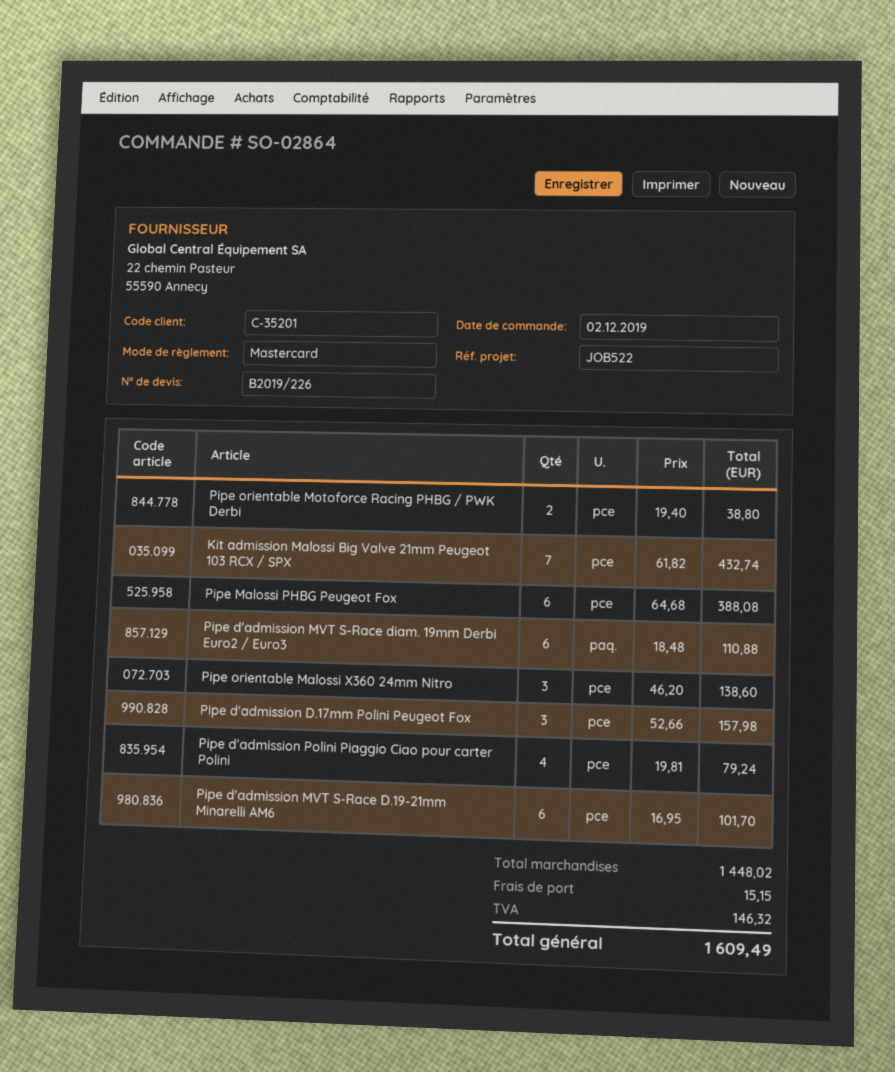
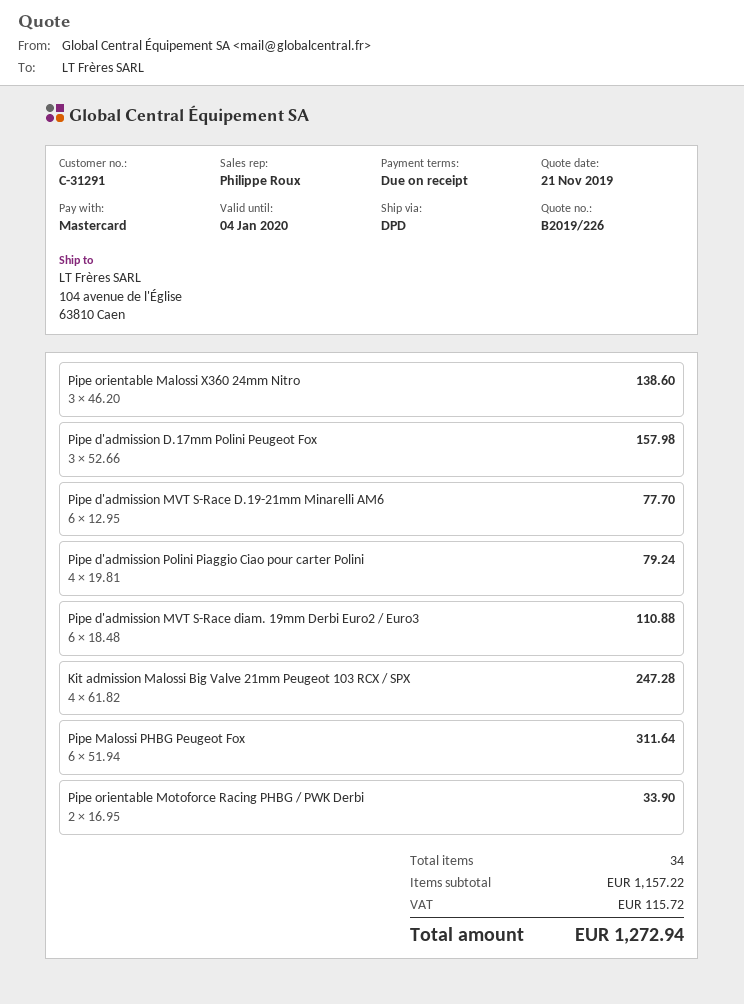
customer number: C-35201 -> C-31291
Pipe orientable Motoforce Racing PHBG / PWK Derbi: 2 x 19.40 = 38.80 -> 2 x 16.95 = 33.90
Kit admission Malossi Big Valve 21mm Peugeot 103 RCX / SPX: 7 x 61.82 = 432.74 -> 4 x 61.82 = 247.28
Pipe Malossi PHBG Peugeot Fox: 6 x 64.68 = 388.08 -> 6 x 51.94 = 311.64
Pipe d'admission MVT S-Race D.19-21mm Minarelli AM6: 6 x 16.95 = 101.70 -> 6 x 12.95 = 77.70
subtotal: 1448.02 -> 1157.22
shipping: 15.15 -> none
tax: 146.32 -> 115.72
total: 1609.49 -> 1272.94

